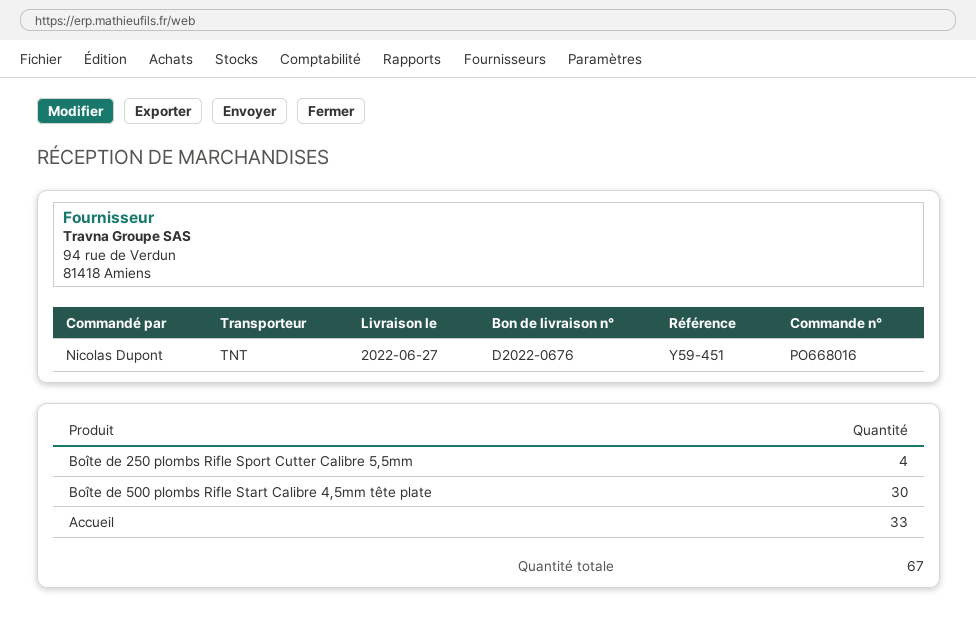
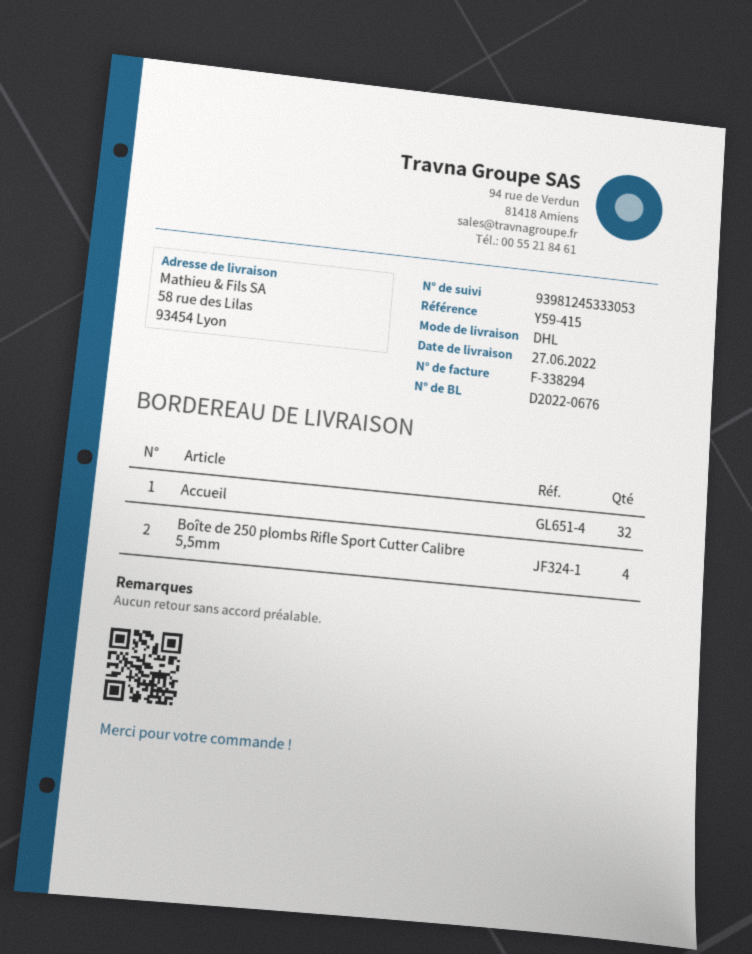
reference: Y59-451 -> Y59-415
shipping method: TNT -> DHL
Boîte de 500 plombs Rifle Start Calibre 4,5mm tête plate: 30 -> none
Accueil: 33 -> 32

